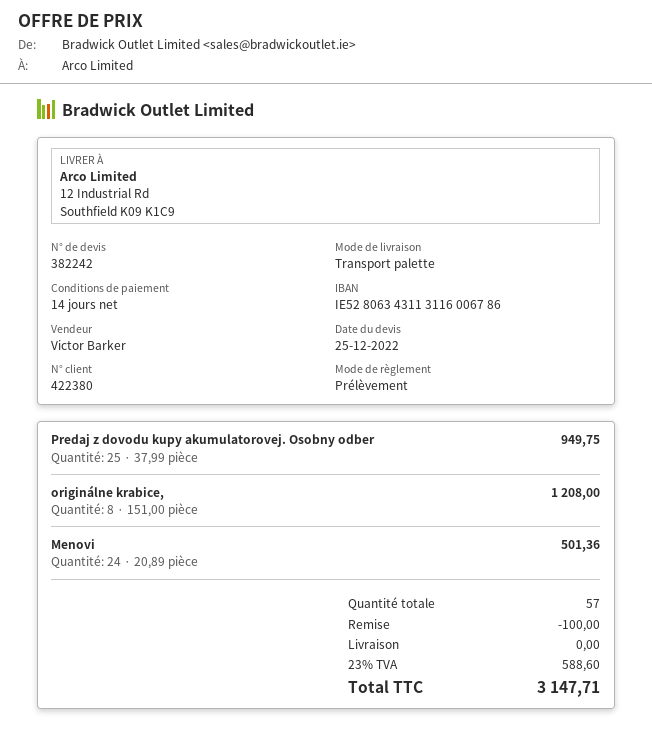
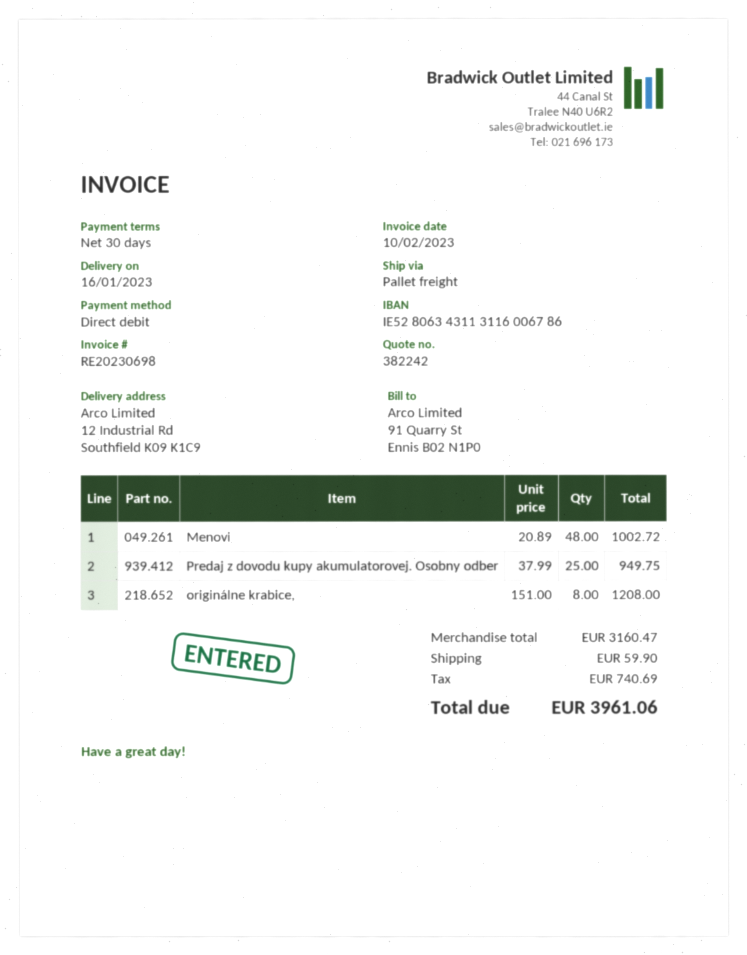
payment terms: 14 days -> 30 days
Menovi: 24 x 20.89 = 501.36 -> 48 x 20.89 = 1002.72
discount: 100.00 -> none
shipping: 0.00 -> 59.90
tax: 588.60 -> 740.69
total: 3147.71 -> 3961.06

